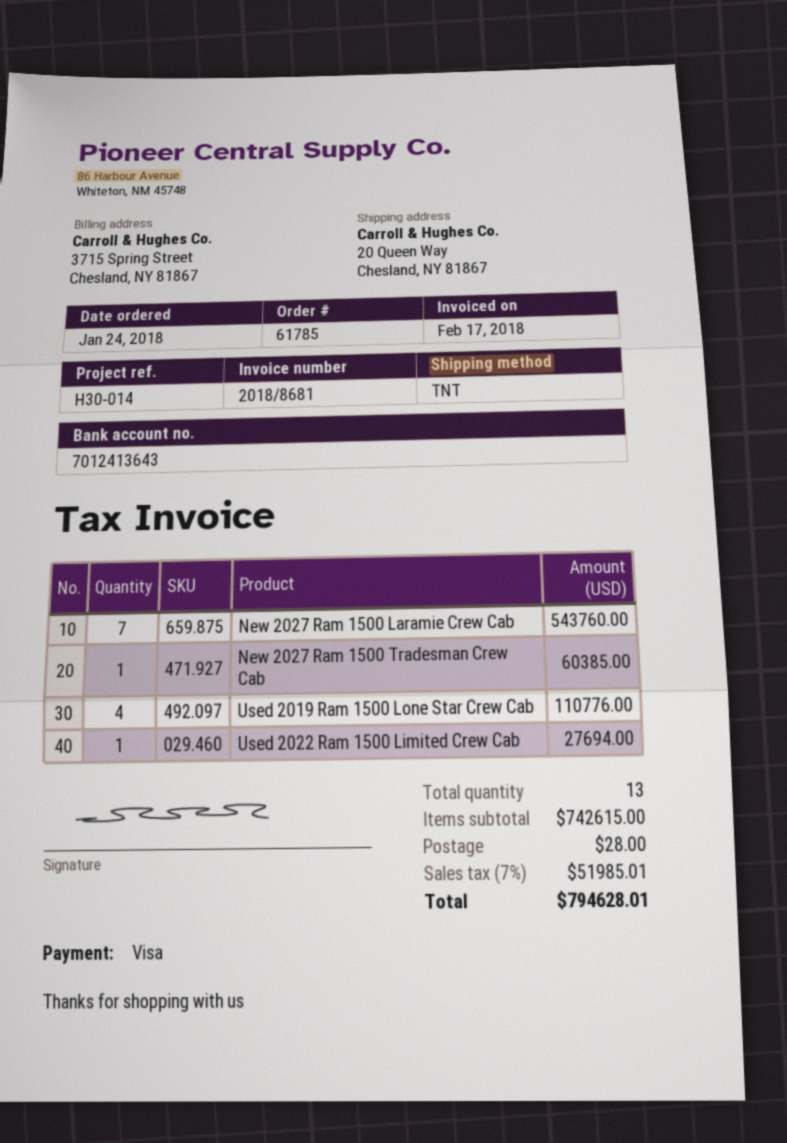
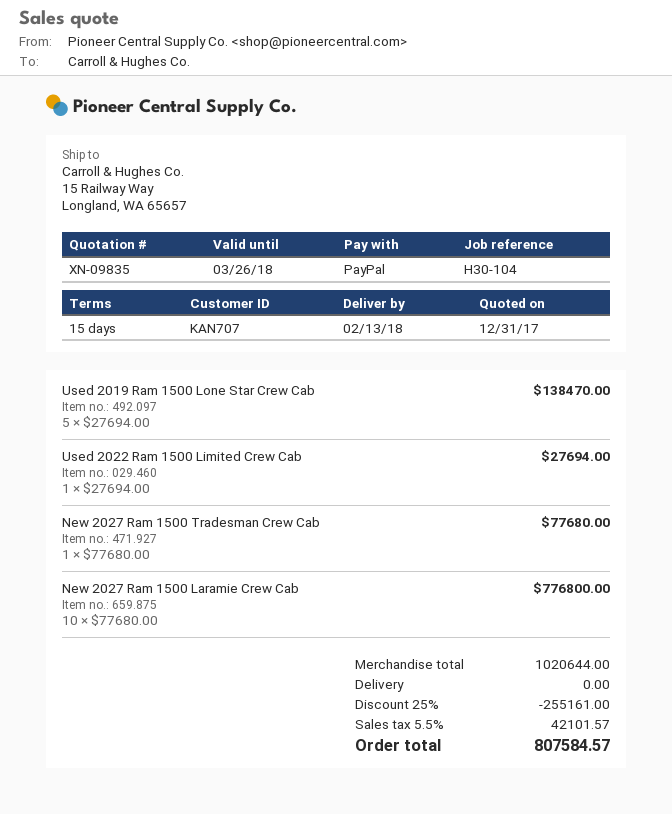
reference: H30-014 -> H30-104
payment method: Visa -> PayPal
ship to: 20 Queen Way, Chesland, NY 81867 -> 15 Railway Way, Longland, WA 65657
New 2027 Ram 1500 Laramie Crew Cab: 7 for 543760.00 -> 10 for 776800.00
New 2027 Ram 1500 Tradesman Crew Cab: 1 for 60385.00 -> 1 for 77680.00
Used 2019 Ram 1500 Lone Star Crew Cab: 4 for 110776.00 -> 5 for 138470.00
subtotal: 742615.00 -> 1020644.00
discount: none -> 25% = 255161.00
shipping: 28.00 -> 0.00
tax: 7% = 51985.01 -> 5.5% = 42101.57
total: 794628.01 -> 807584.57

